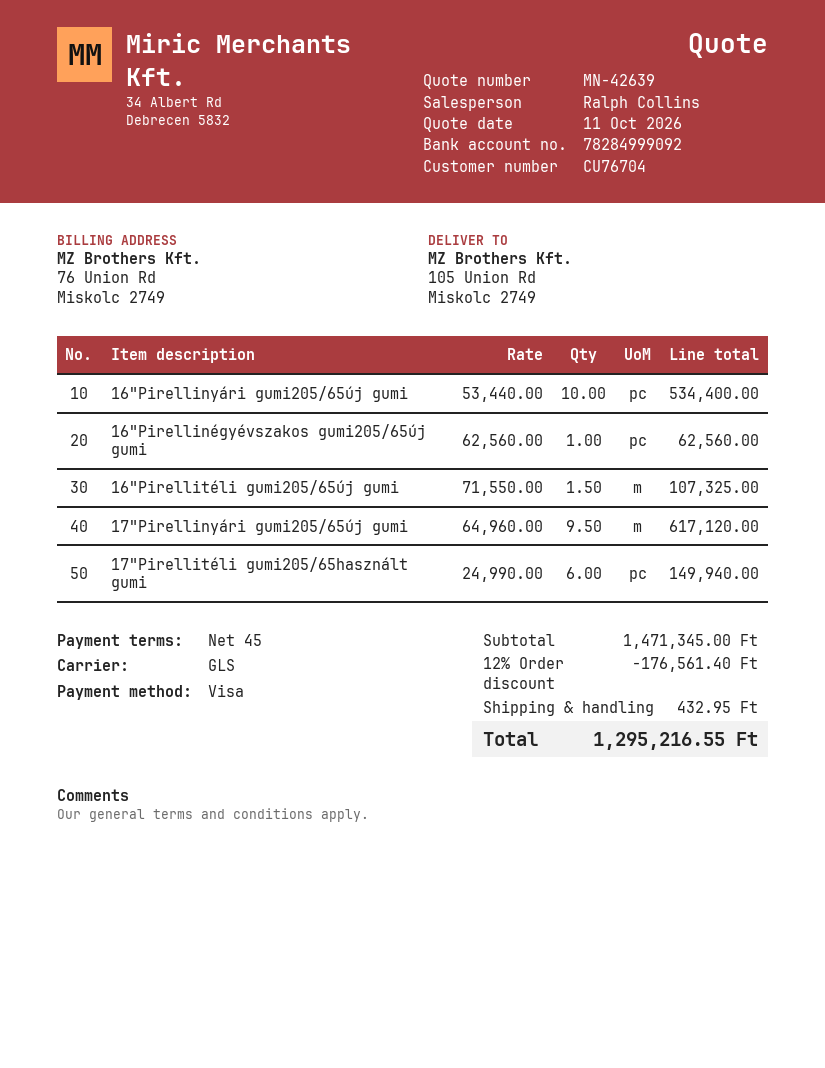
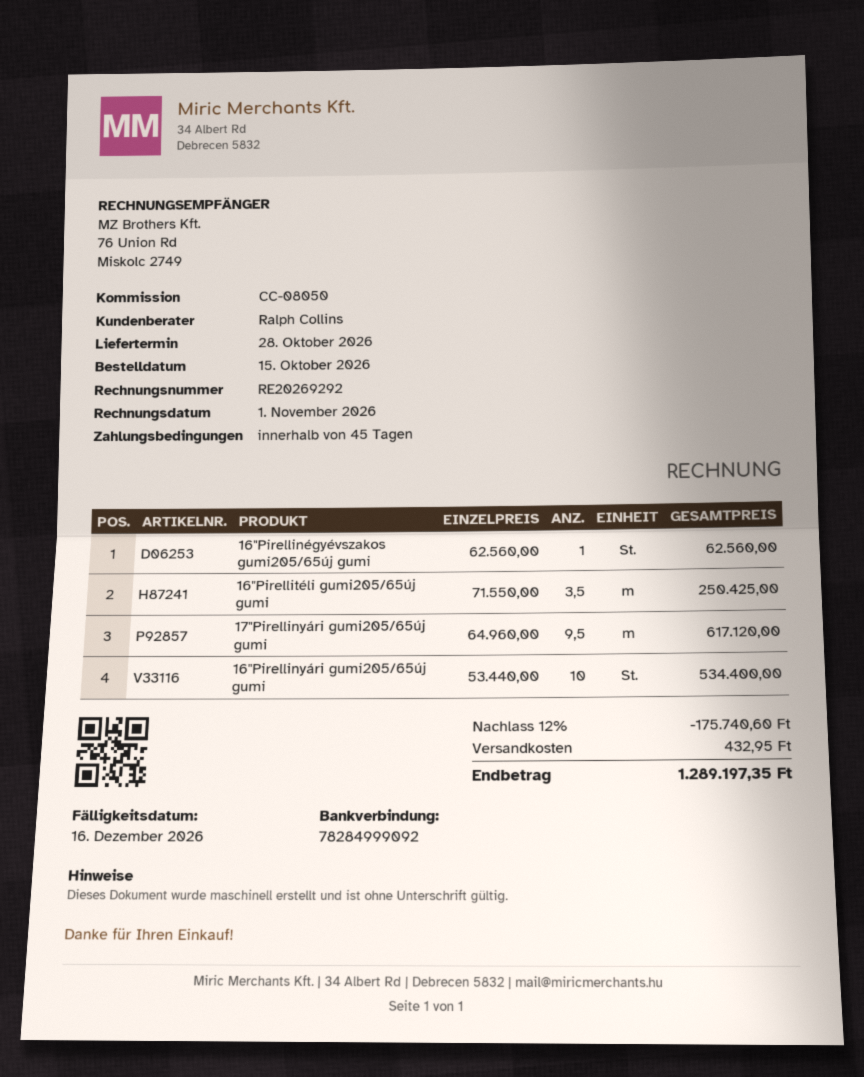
16"Pirellitéli gumi205/65új gumi: 1.5 x 71550.00 = 107325.00 -> 3.5 x 71550.00 = 250425.00
17"Pirellitéli gumi205/65használt gumi: 6 x 24990.00 = 149940.00 -> none
discount: 12% = 176561.40 -> 12% = 175740.60
total: 1295216.55 -> 1289197.35

